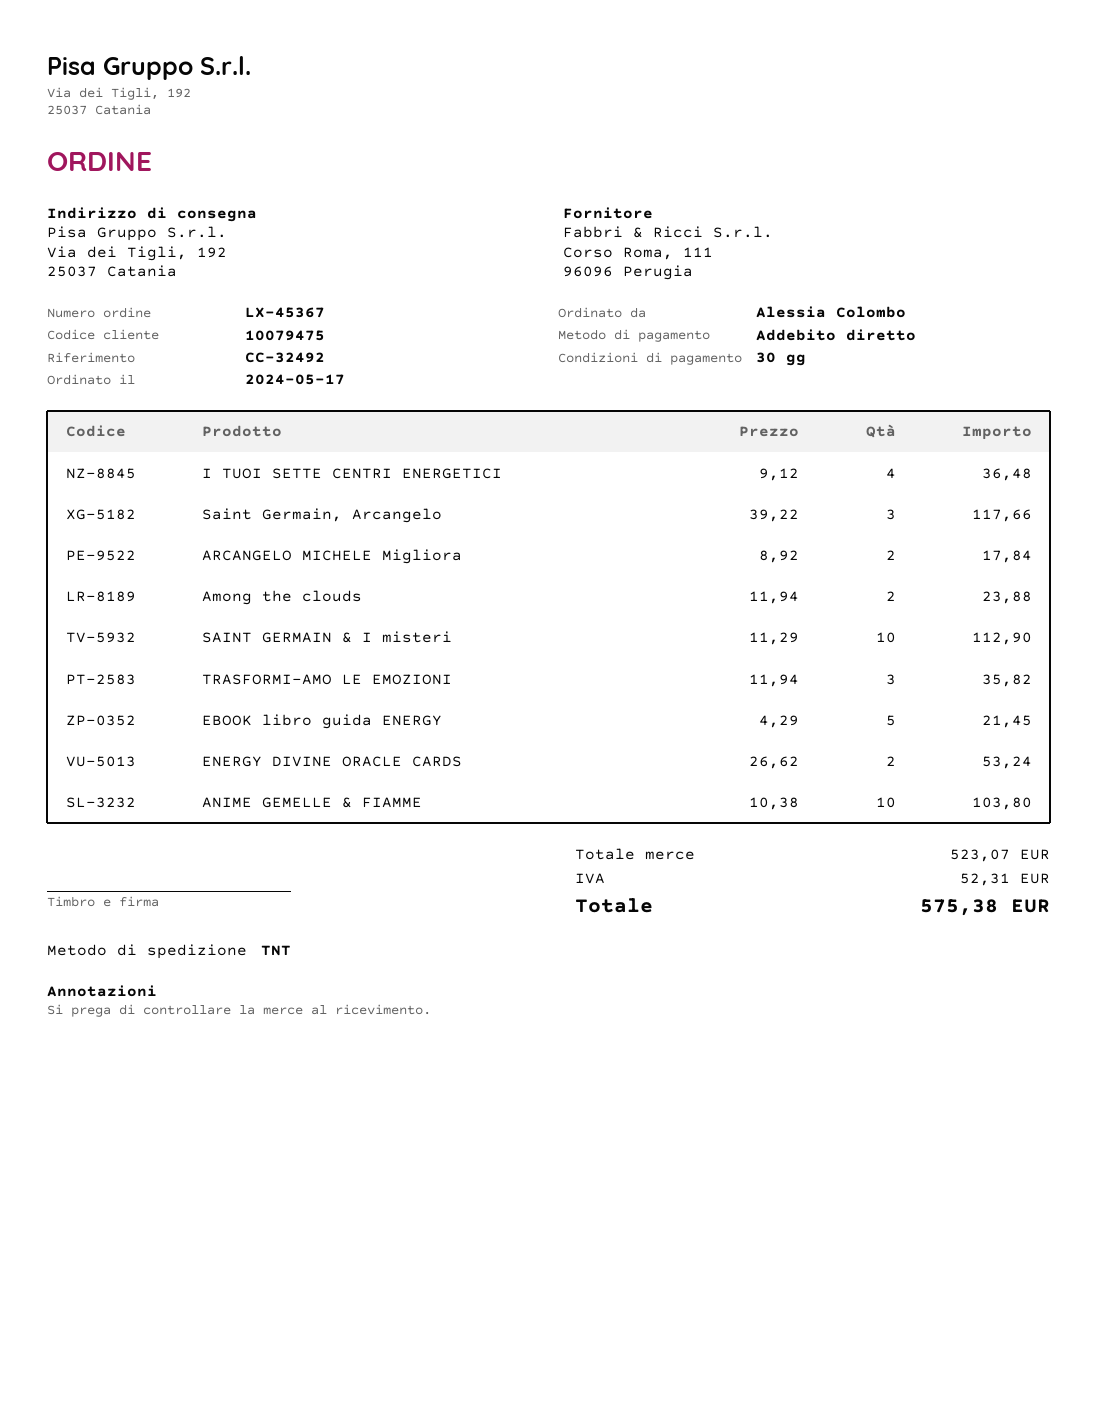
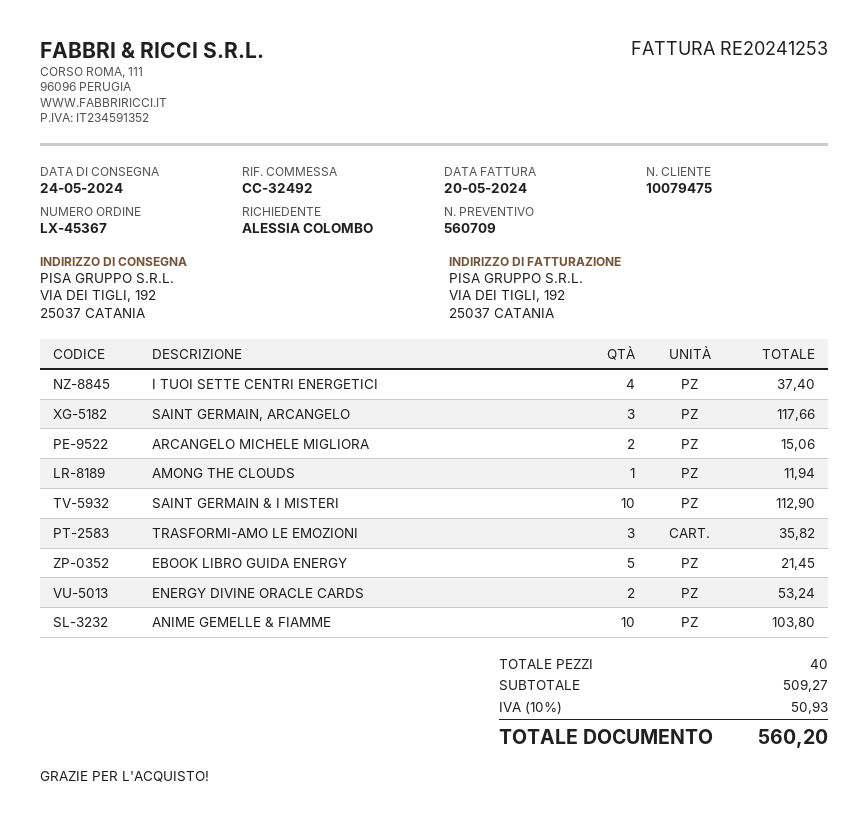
I TUOI SETTE CENTRI ENERGETICI: 4 for 36.48 -> 4 for 37.40
ARCANGELO MICHELE Migliora: 2 for 17.84 -> 2 for 15.06
Among the clouds: 2 for 23.88 -> 1 for 11.94
subtotal: 523.07 -> 509.27
tax: 52.31 -> 50.93
total: 575.38 -> 560.20

